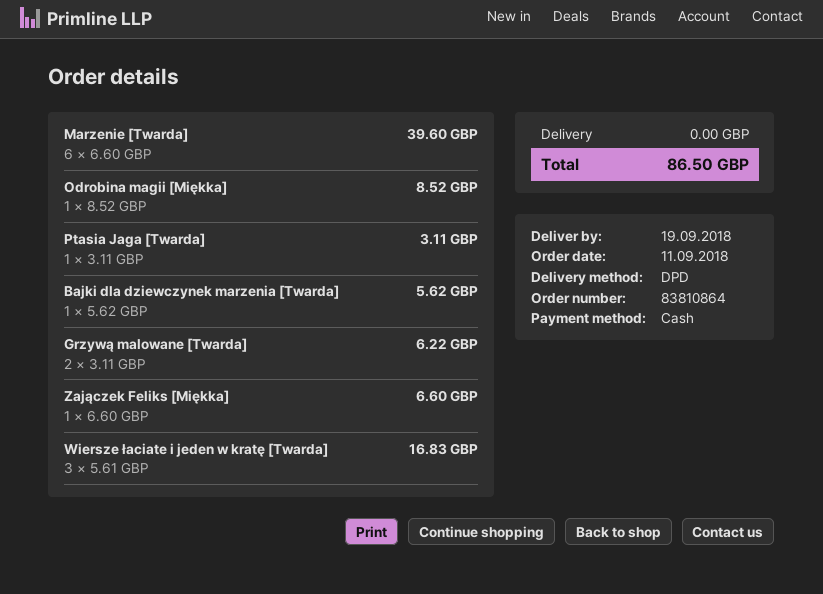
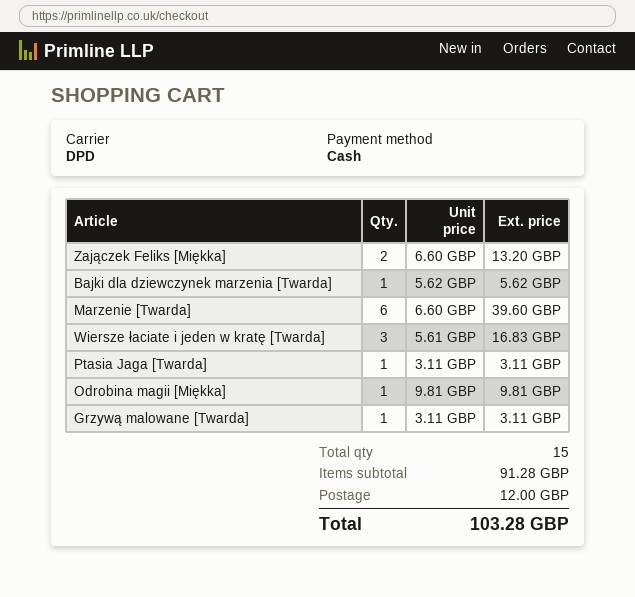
Odrobina magii [Miękka]: 1 x 8.52 = 8.52 -> 1 x 9.81 = 9.81
Grzywą malowane [Twarda]: 2 x 3.11 = 6.22 -> 1 x 3.11 = 3.11
Zajączek Feliks [Miękka]: 1 x 6.60 = 6.60 -> 2 x 6.60 = 13.20
shipping: 0.00 -> 12.00
total: 86.50 -> 103.28

